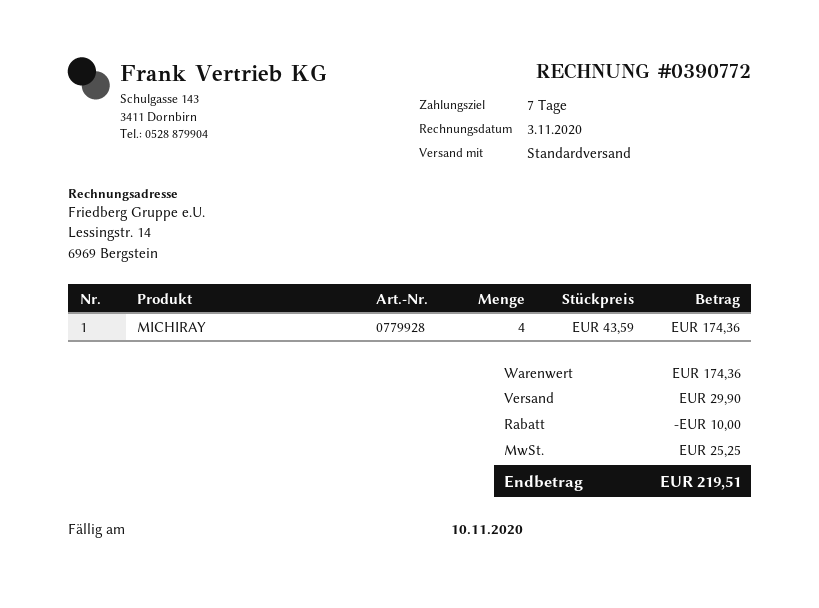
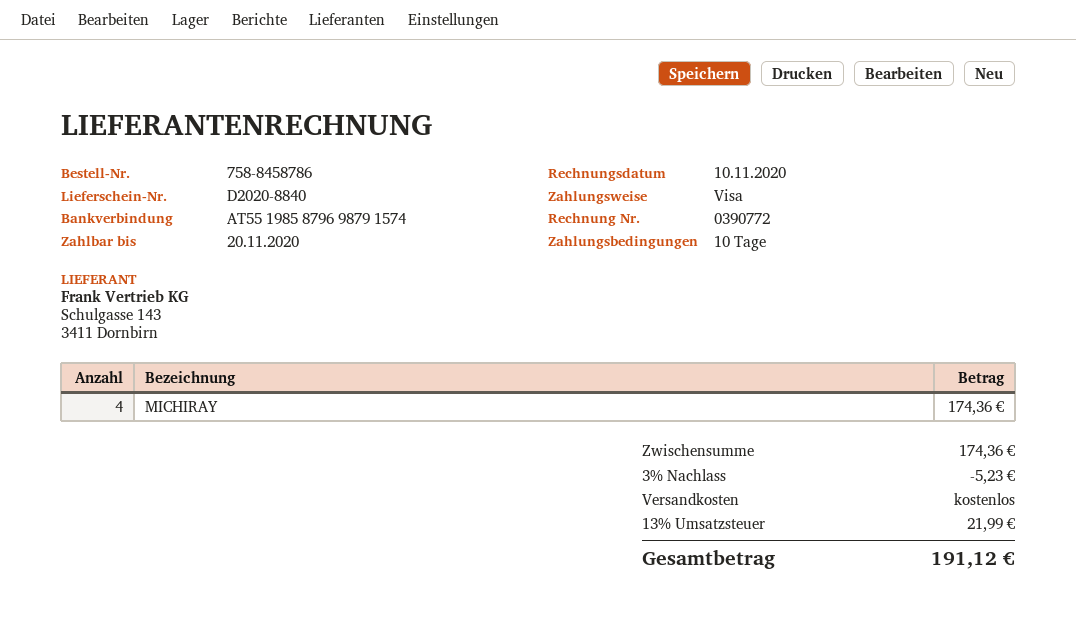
invoice date: 2020-11-03 -> 2020-11-10
payment terms: 7 days -> 10 days
due date: 2020-11-10 -> 2020-11-20
discount: 10.00 -> 5.23
shipping: 29.90 -> 0.00
tax: 25.25 -> 21.99
total: 219.51 -> 191.12

